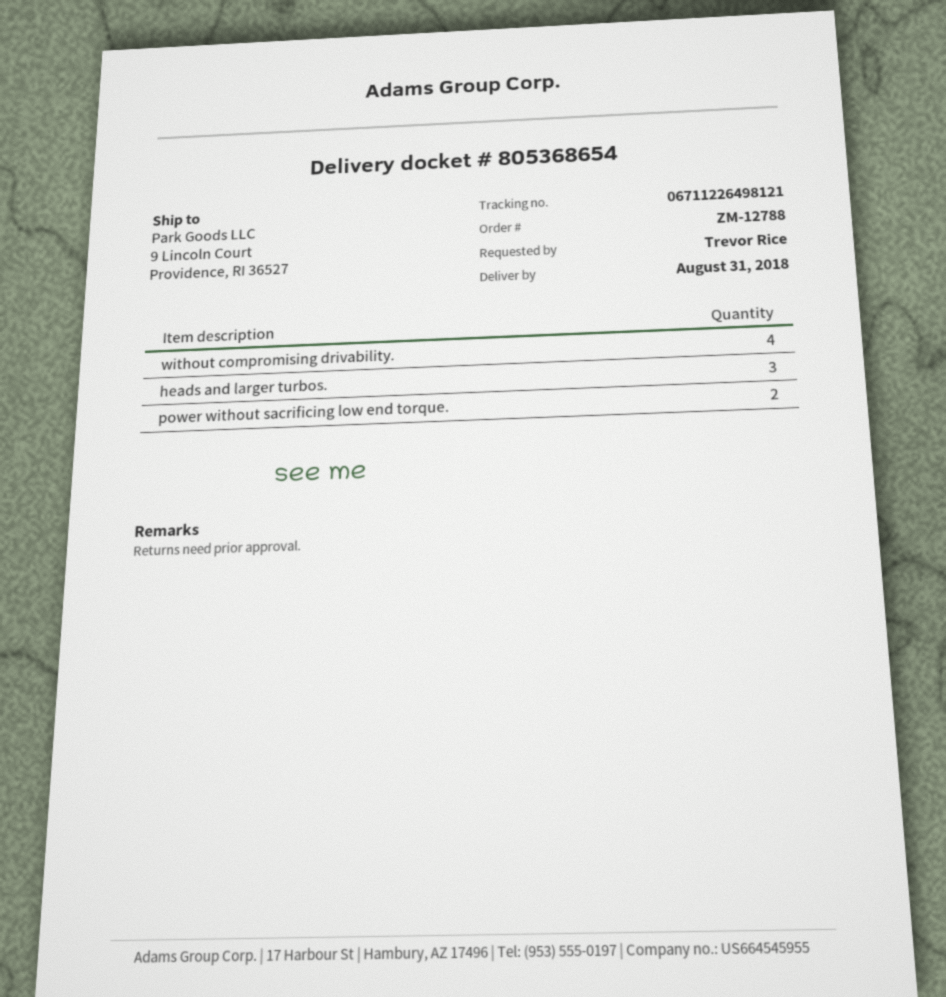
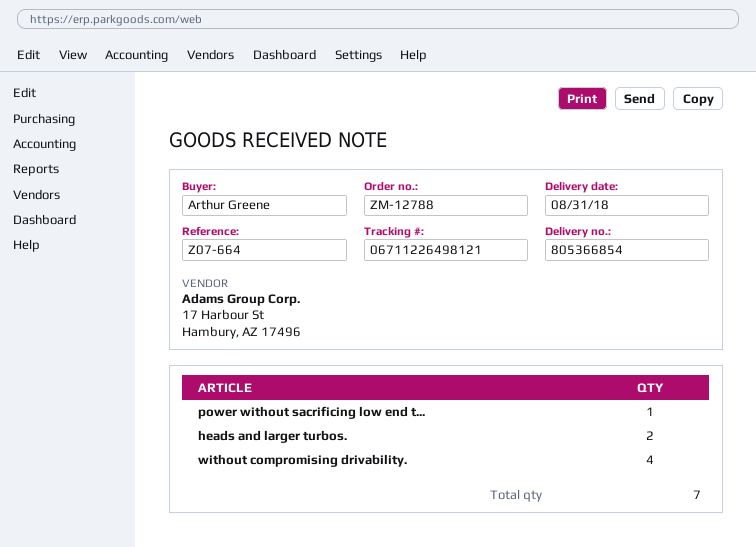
delivery note number: 805368654 -> 805366854
ordered by: Trevor Rice -> Arthur Greene
heads and larger turbos.: 3 -> 2
power without sacrificing low end torque.: 2 -> 1

